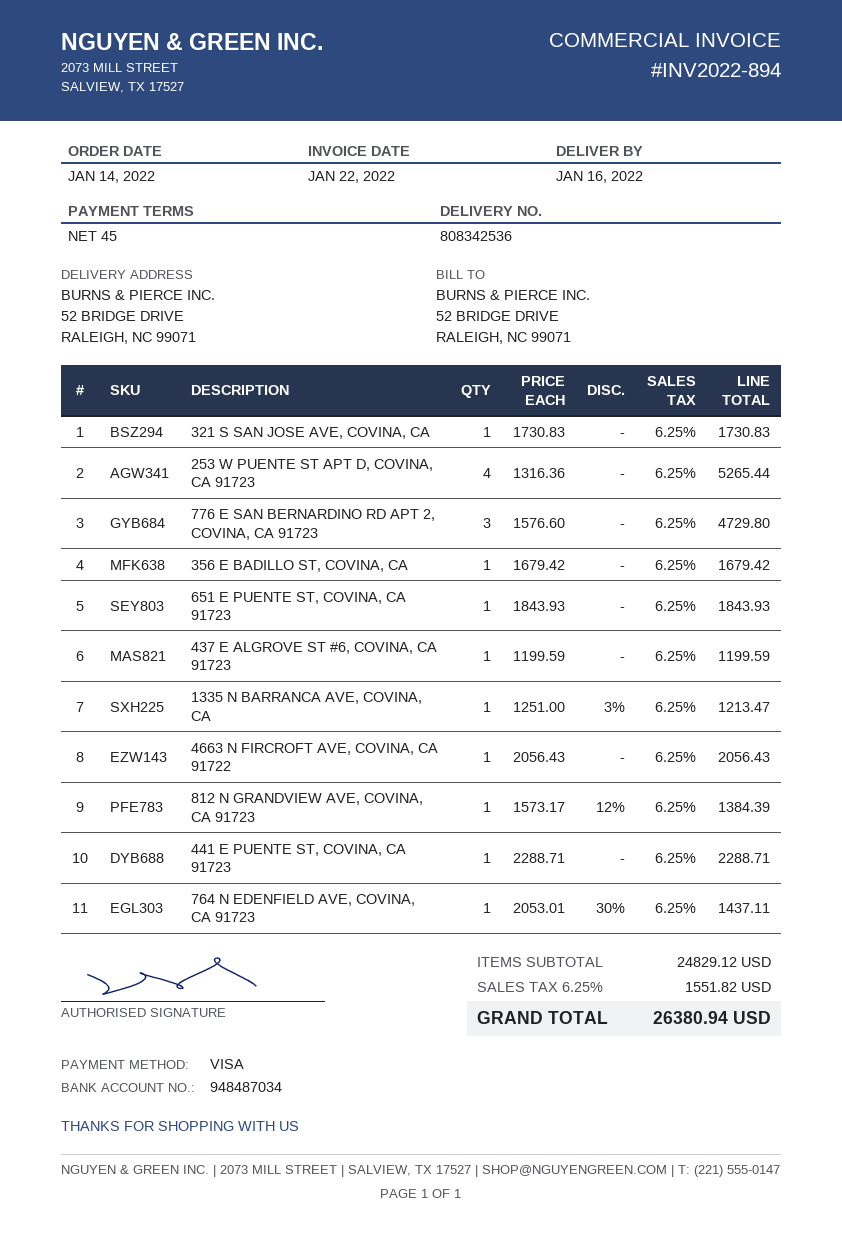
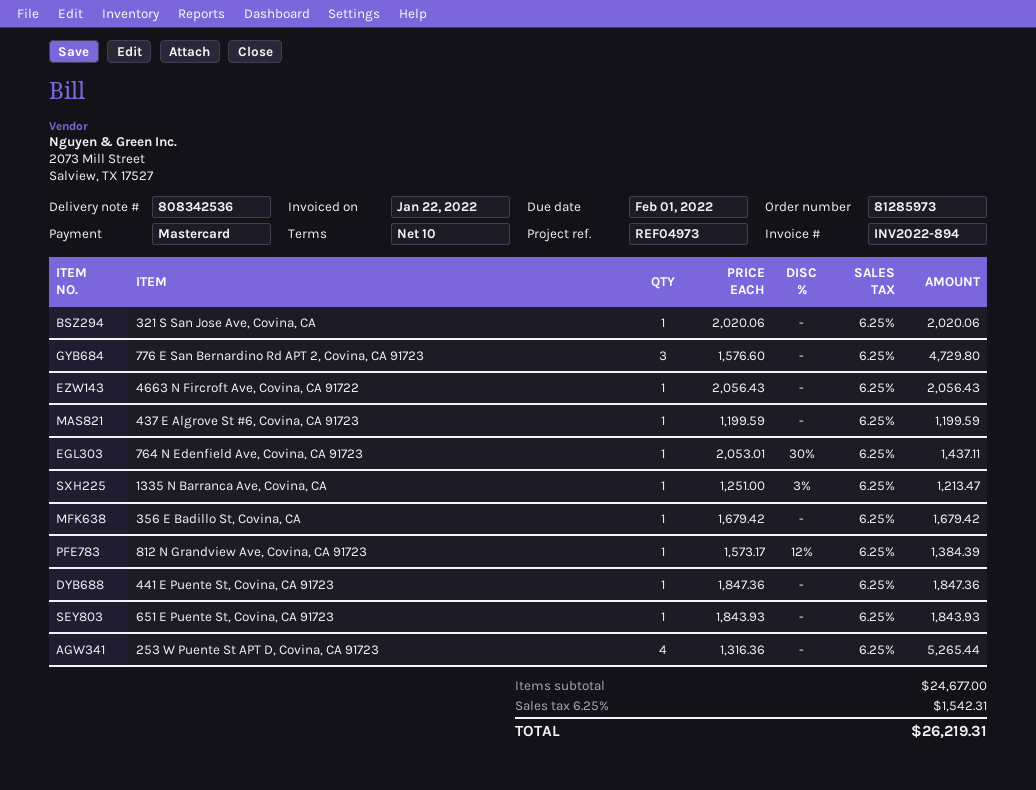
payment terms: 45 days -> 10 days
payment method: Visa -> Mastercard
321 S SAN JOSE AVE, COVINA, CA: 1 x 1730.83 = 1730.83 -> 1 x 2020.06 = 2020.06
441 E PUENTE ST, COVINA, CA 91723: 1 x 2288.71 = 2288.71 -> 1 x 1847.36 = 1847.36
subtotal: 24829.12 -> 24677.00
tax: 6.25% = 1551.82 -> 6.25% = 1542.31
total: 26380.94 -> 26219.31

